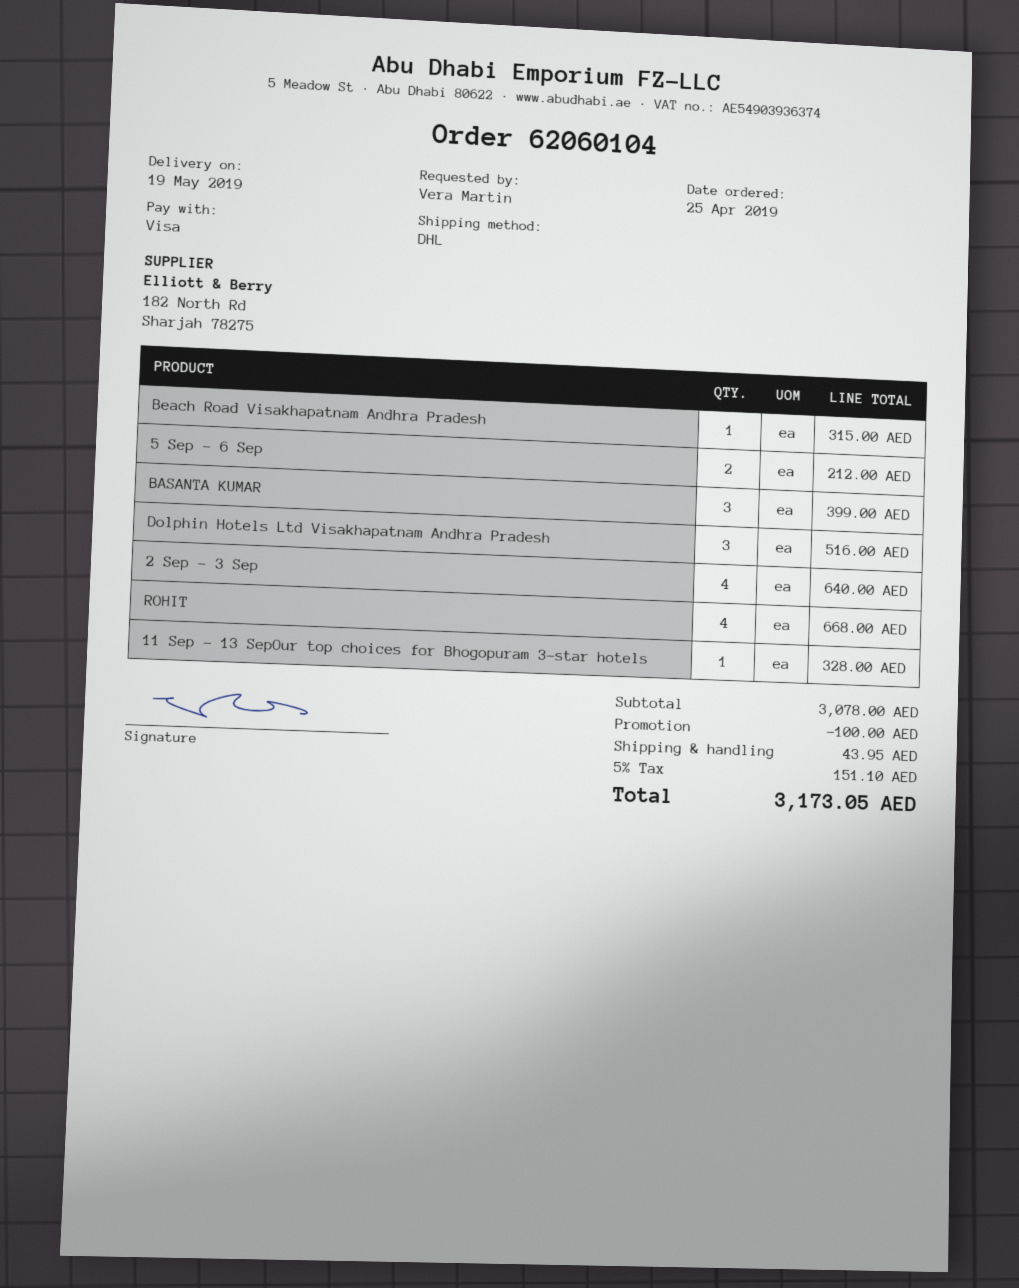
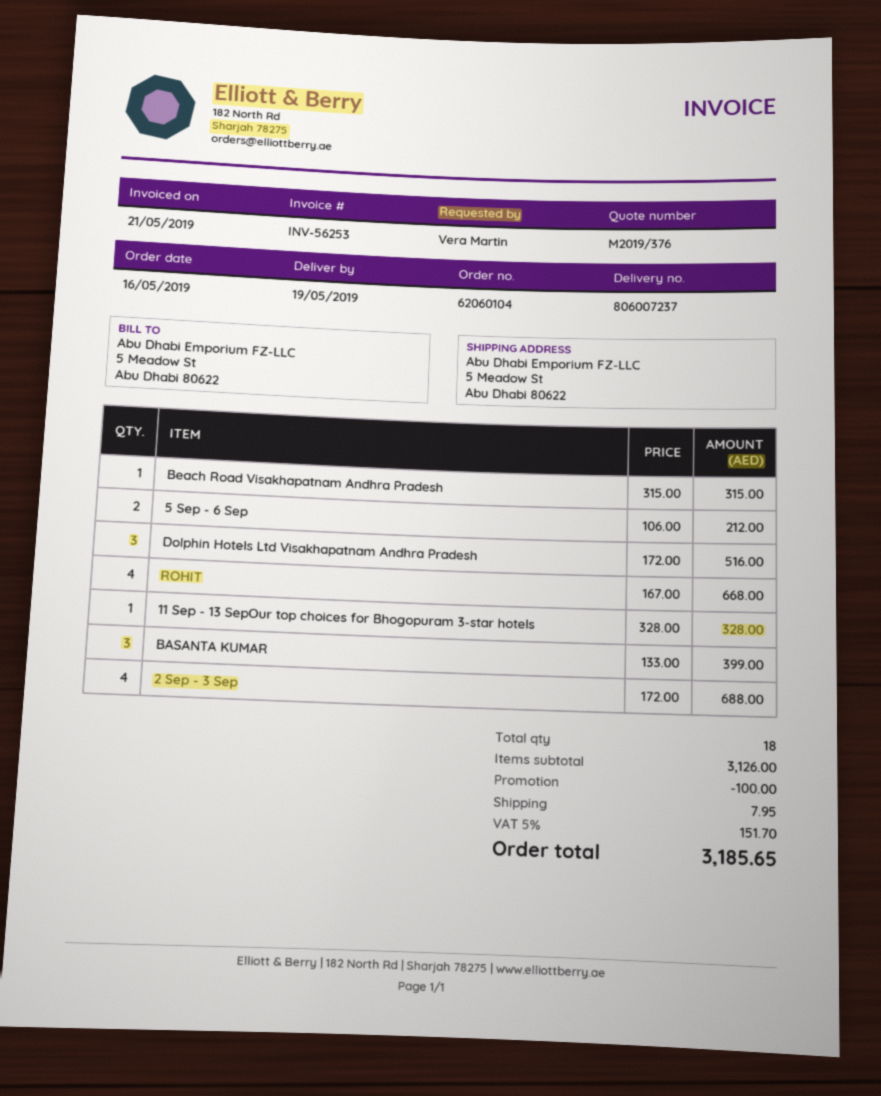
order date: 2019-04-25 -> 2019-05-16
2 Sep - 3 Sep: 4 for 640.00 -> 4 for 688.00
subtotal: 3078.00 -> 3126.00
shipping: 43.95 -> 7.95
tax: 5% = 151.10 -> 5% = 151.70
total: 3173.05 -> 3185.65

